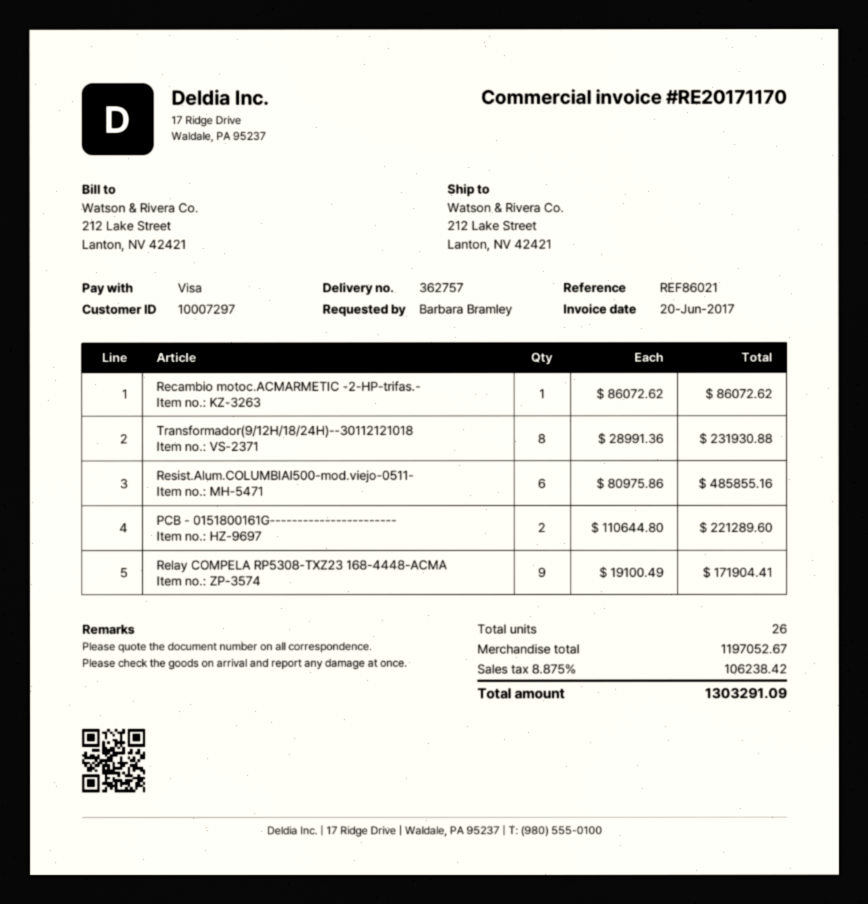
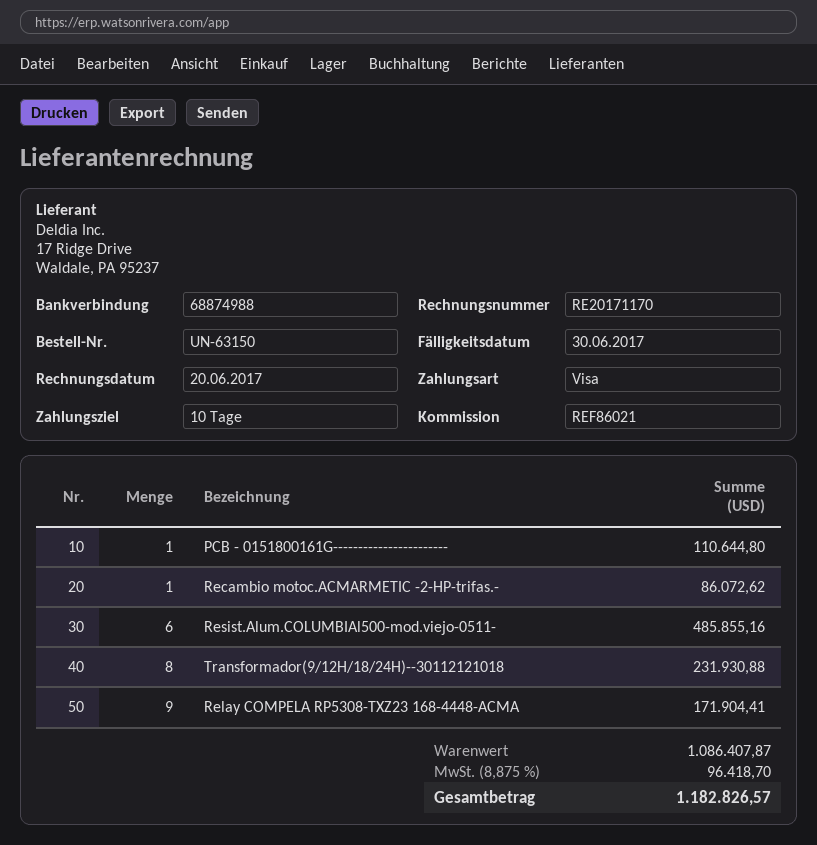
PCB - 0151800161G-----------------------: 2 for 221289.60 -> 1 for 110644.80
subtotal: 1197052.67 -> 1086407.87
tax: 8.875% = 106238.42 -> 8.875% = 96418.70
total: 1303291.09 -> 1182826.57

